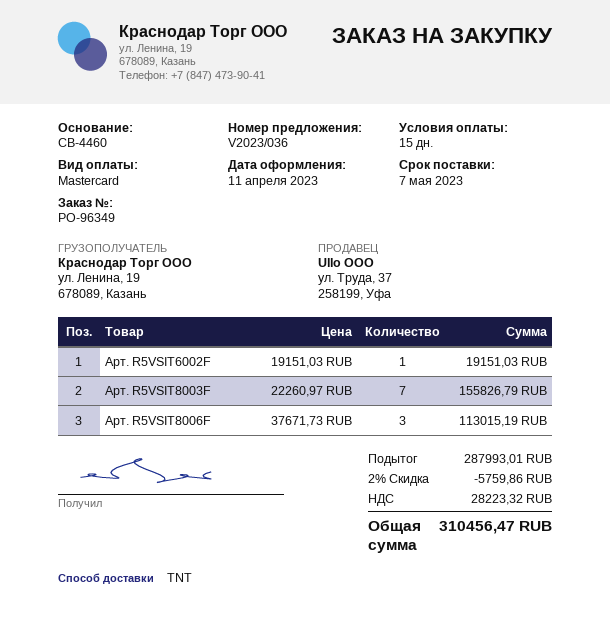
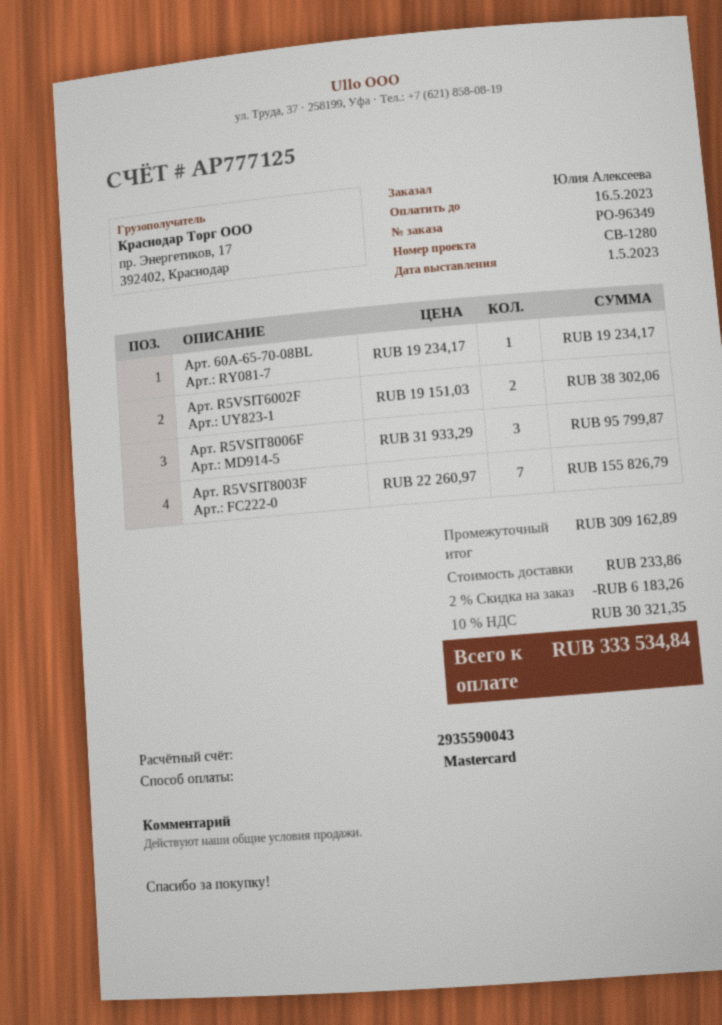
reference: CB-4460 -> CB-1280
ship to: ул. Ленина, 19, 678089, Казань -> пр. Энергетиков, 17, 392402, Краснодар
Арт. R5VSIT6002F: 1 x 19151.03 = 19151.03 -> 2 x 19151.03 = 38302.06
Арт. R5VSIT8006F: 3 x 37671.73 = 113015.19 -> 3 x 31933.29 = 95799.87
Арт. 60A-65-70-08BL: none -> 1 x 19234.17 = 19234.17
subtotal: 287993.01 -> 309162.89
discount: 2% = 5759.86 -> 2% = 6183.26
shipping: none -> 233.86
tax: 28223.32 -> 30321.35
total: 310456.47 -> 333534.84

